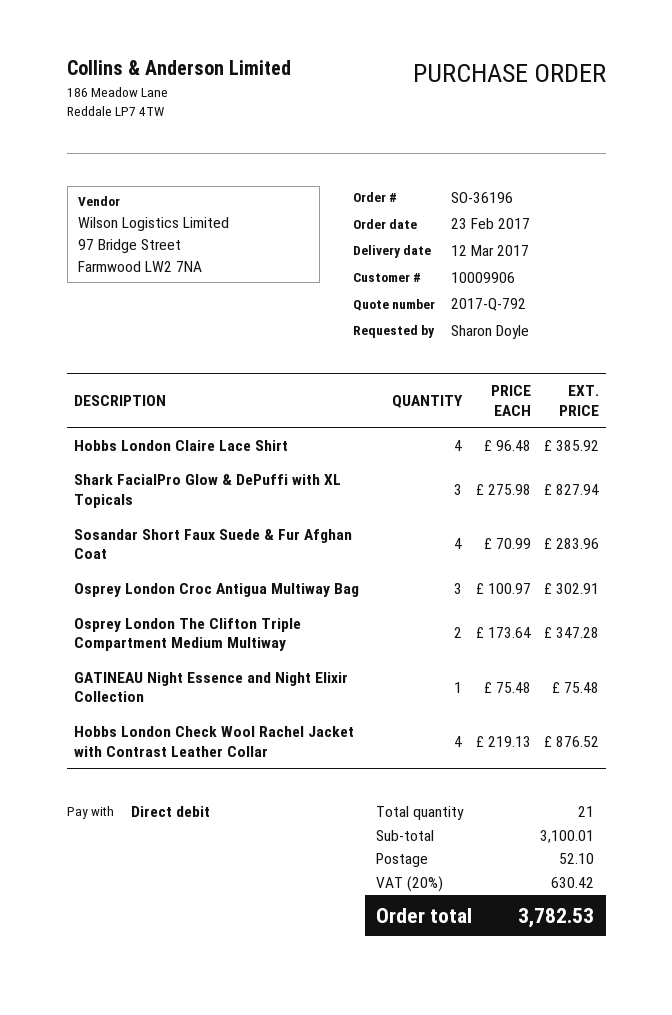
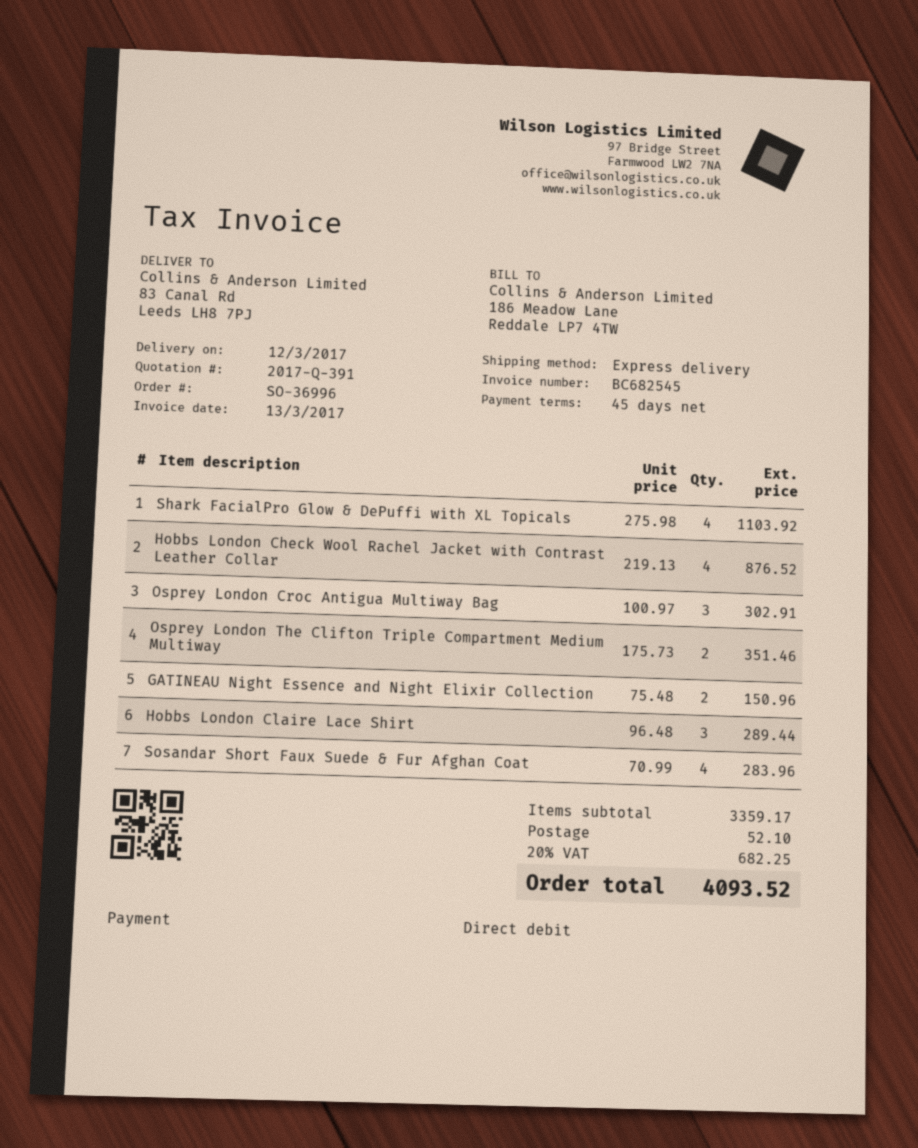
quote number: 2017-Q-792 -> 2017-Q-391
order number: SO-36196 -> SO-36996
Hobbs London Claire Lace Shirt: 4 x 96.48 = 385.92 -> 3 x 96.48 = 289.44
Shark FacialPro Glow & DePuffi with XL Topicals: 3 x 275.98 = 827.94 -> 4 x 275.98 = 1103.92
Osprey London The Clifton Triple Compartment Medium Multiway: 2 x 173.64 = 347.28 -> 2 x 175.73 = 351.46
GATINEAU Night Essence and Night Elixir Collection: 1 x 75.48 = 75.48 -> 2 x 75.48 = 150.96
subtotal: 3100.01 -> 3359.17
tax: 20% = 630.42 -> 20% = 682.25
total: 3782.53 -> 4093.52

